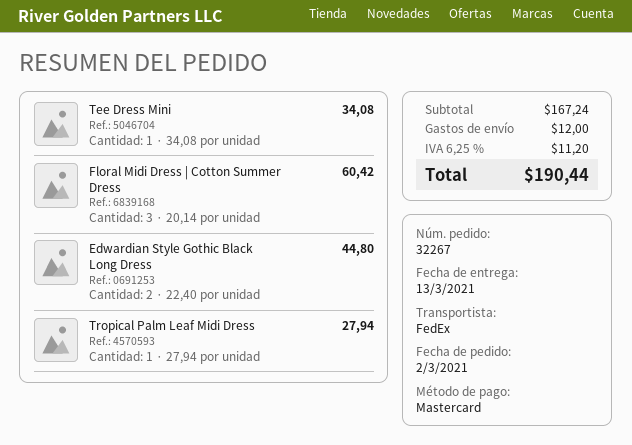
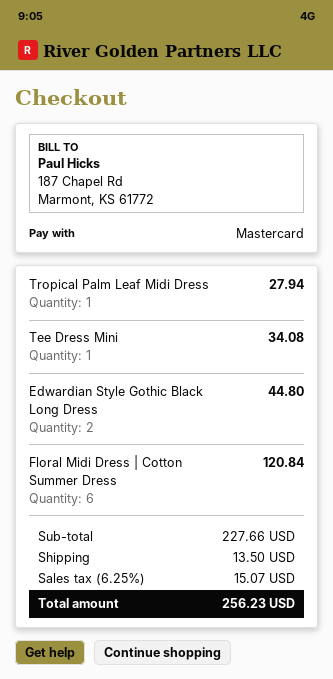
Floral Midi Dress | Cotton Summer Dress: 3 for 60.42 -> 6 for 120.84
subtotal: 167.24 -> 227.66
shipping: 12.00 -> 13.50
tax: 6.25% = 11.20 -> 6.25% = 15.07
total: 190.44 -> 256.23

